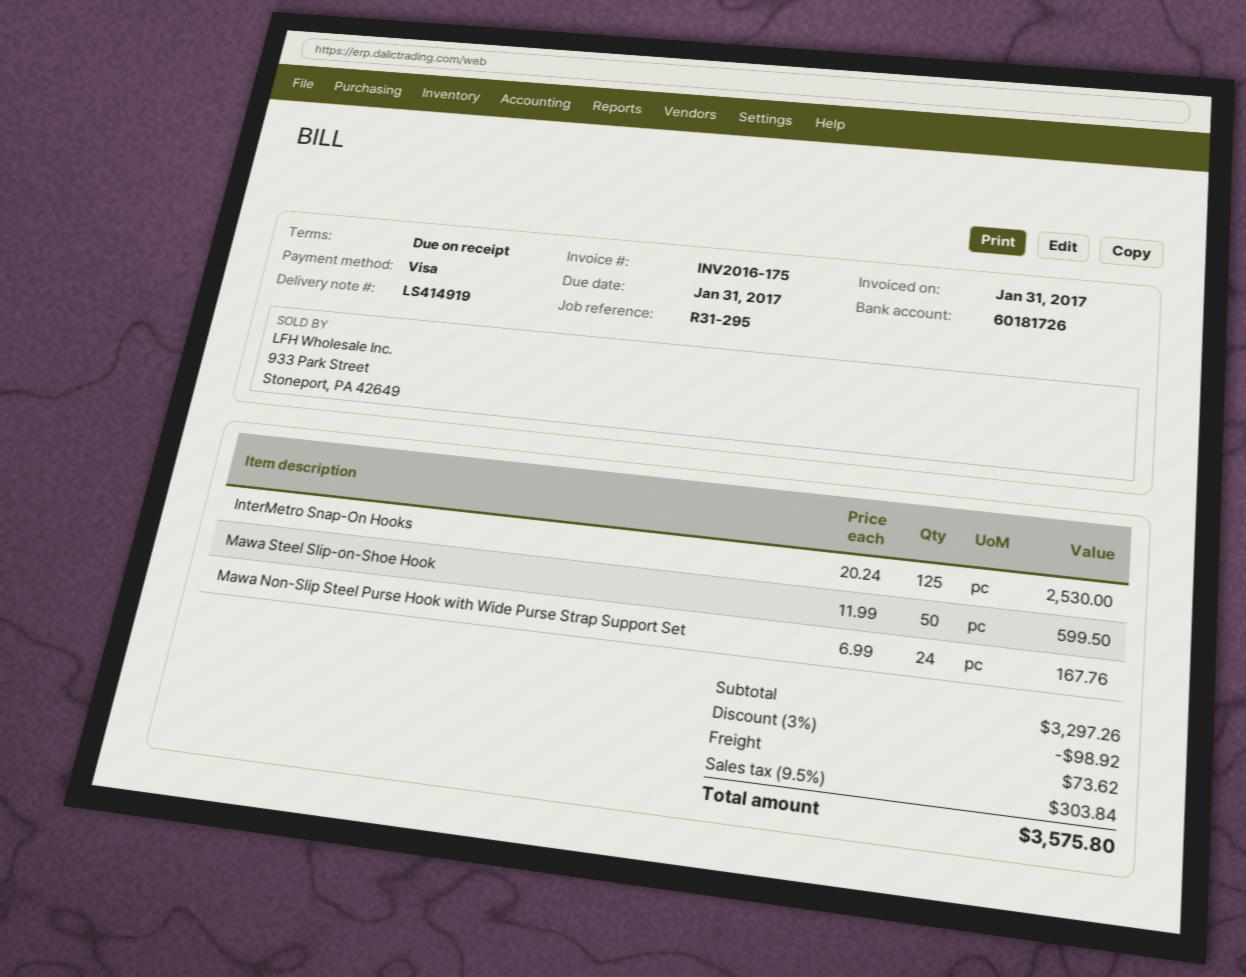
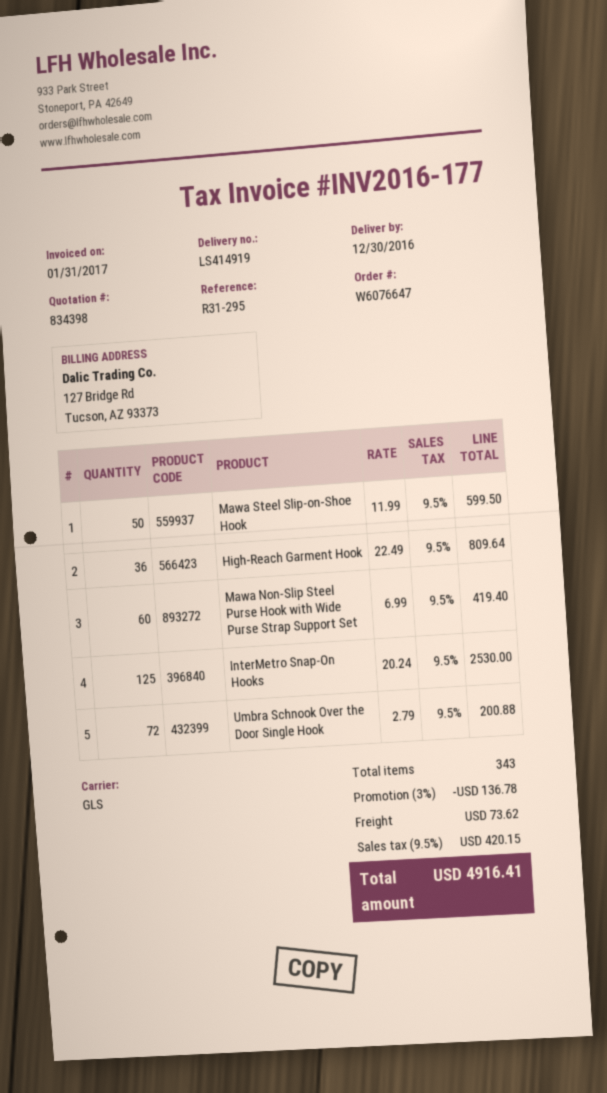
invoice number: INV2016-175 -> INV2016-177
Mawa Non-Slip Steel Purse Hook with Wide Purse Strap Support Set: 24 x 6.99 = 167.76 -> 60 x 6.99 = 419.40
High-Reach Garment Hook: none -> 36 x 22.49 = 809.64
Umbra Schnook Over the Door Single Hook: none -> 72 x 2.79 = 200.88
discount: 3% = 98.92 -> 3% = 136.78
tax: 9.5% = 303.84 -> 9.5% = 420.15
total: 3575.80 -> 4916.41

